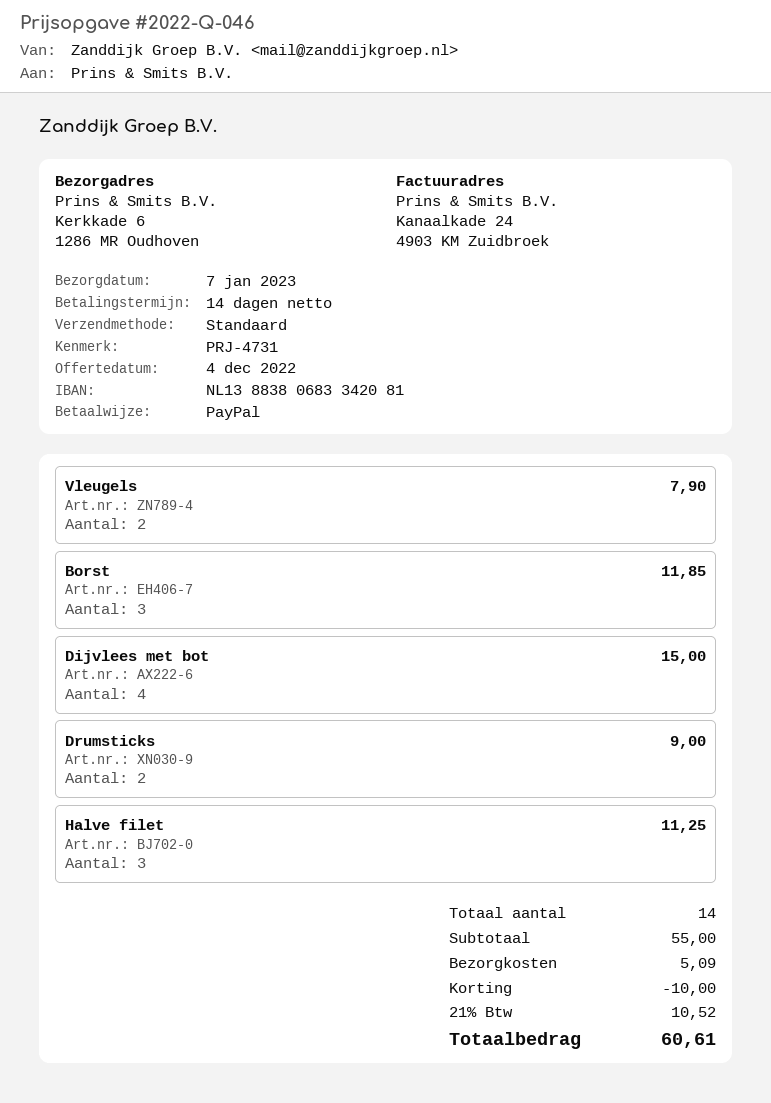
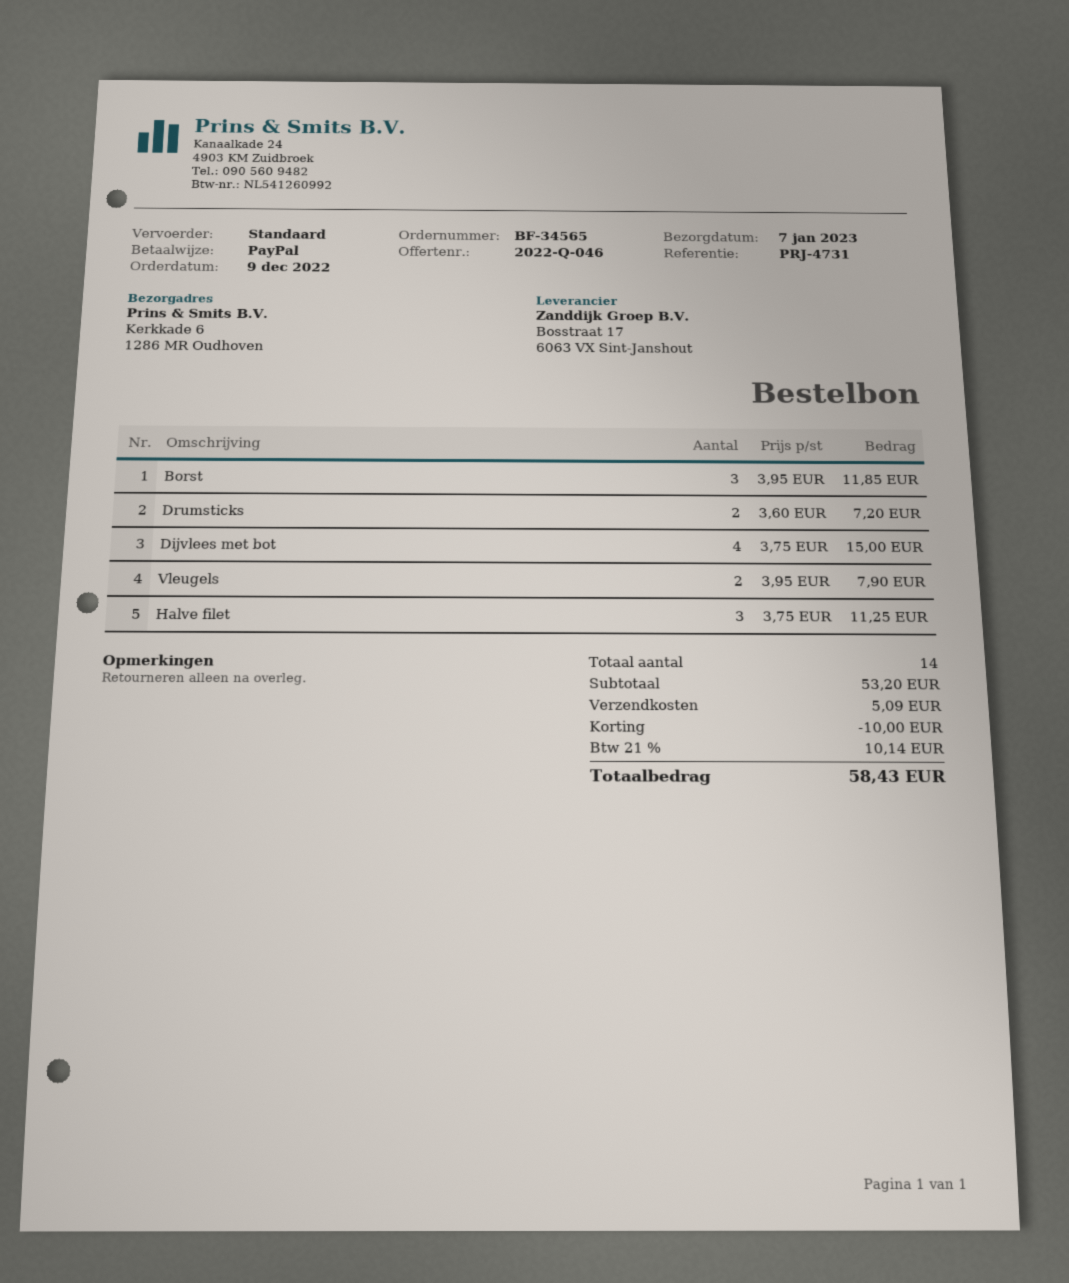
Drumsticks: 2 for 9.00 -> 2 for 7.20
subtotal: 55.00 -> 53.20
tax: 21% = 10.52 -> 21% = 10.14
total: 60.61 -> 58.43

